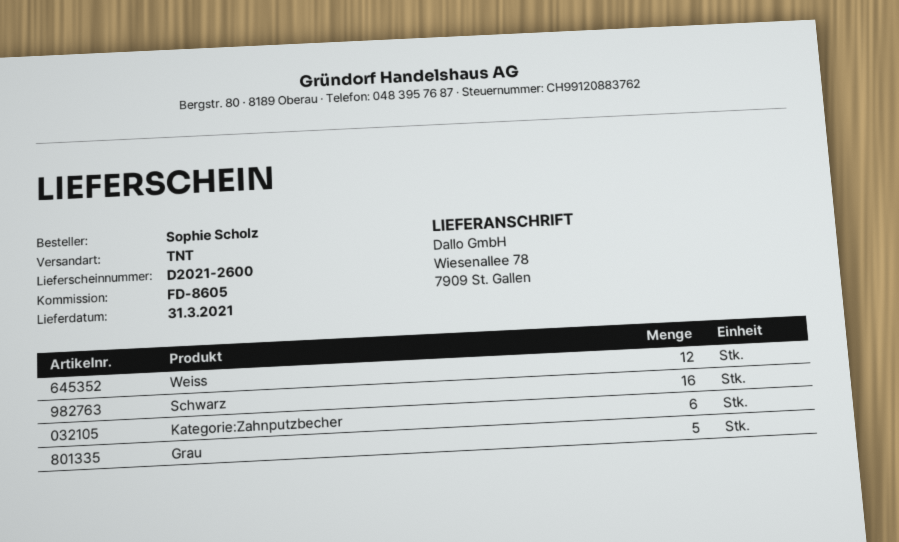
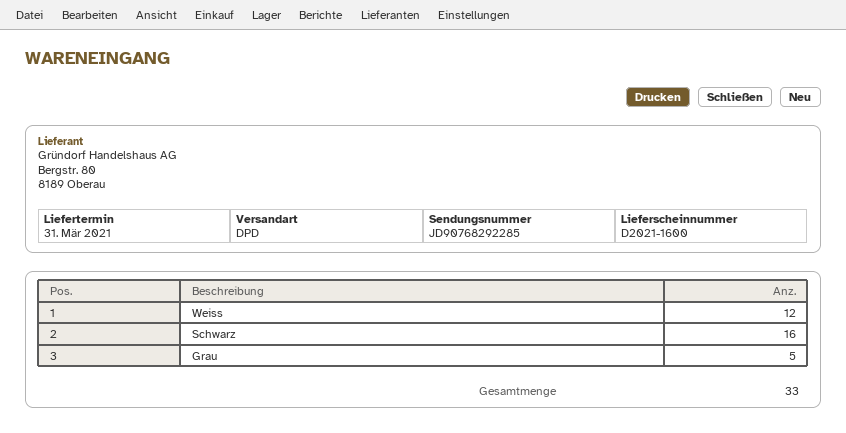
delivery note number: D2021-2600 -> D2021-1600
shipping method: TNT -> DPD
Kategorie:Zahnputzbecher: 6 -> none

